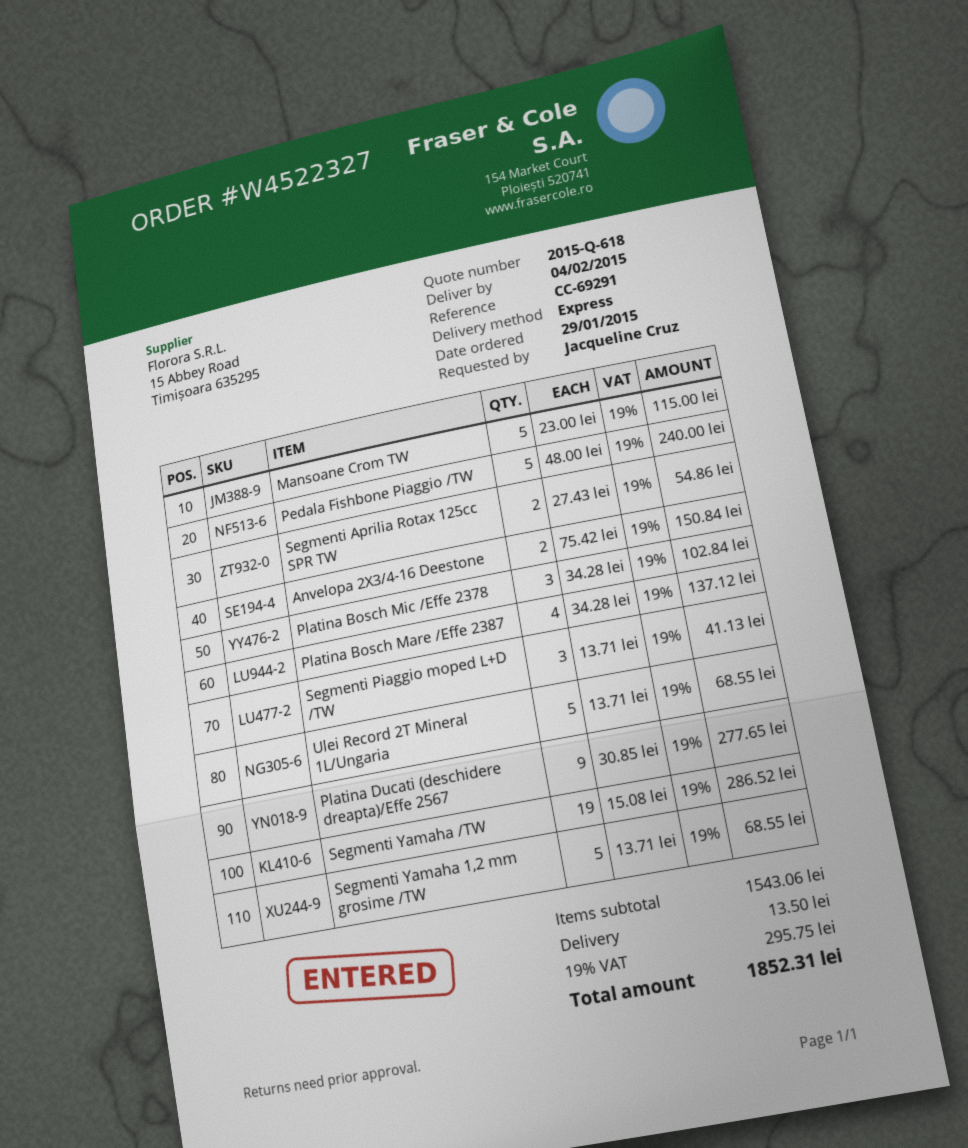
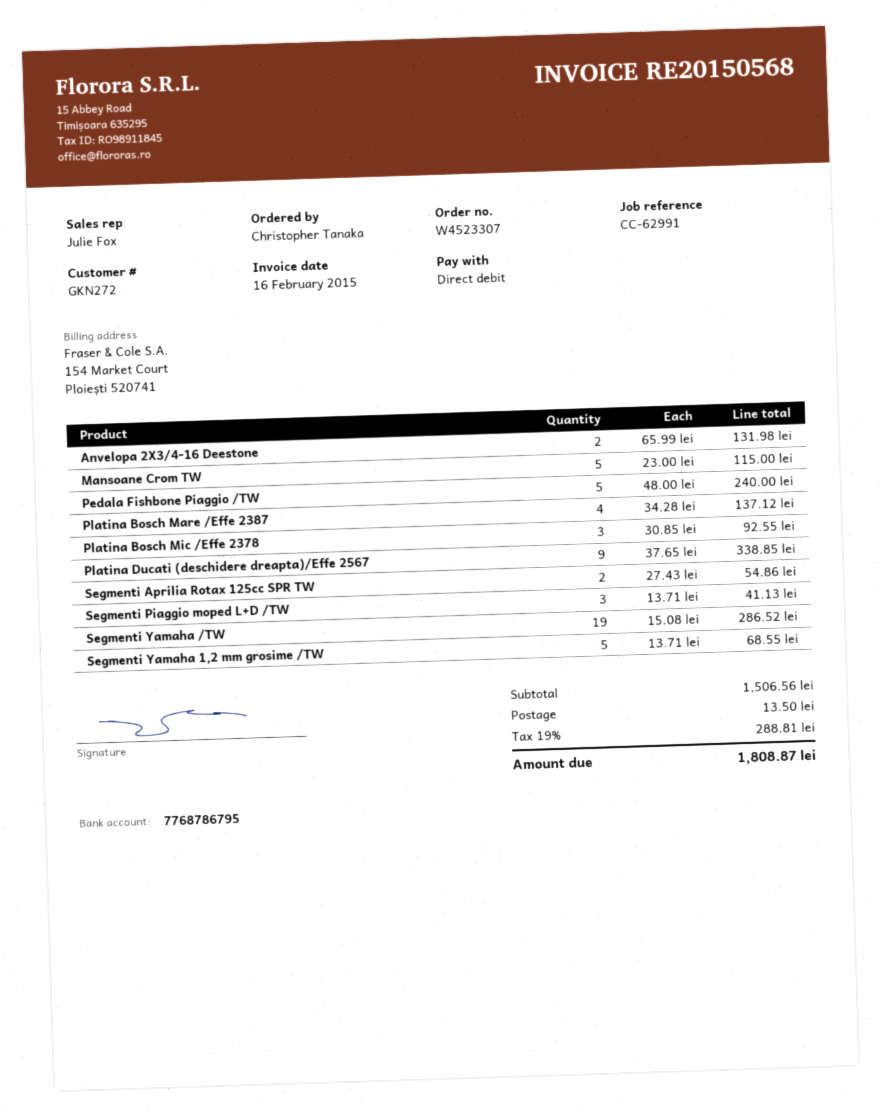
order number: W4522327 -> W4523307
reference: CC-69291 -> CC-62991
ordered by: Jacqueline Cruz -> Christopher Tanaka
Anvelopa 2X3/4-16 Deestone: 2 x 75.42 = 150.84 -> 2 x 65.99 = 131.98
Platina Bosch Mic /Effe 2378: 3 x 34.28 = 102.84 -> 3 x 30.85 = 92.55
Ulei Record 2T Mineral 1L/Ungaria: 5 x 13.71 = 68.55 -> none
Platina Ducati (deschidere dreapta)/Effe 2567: 9 x 30.85 = 277.65 -> 9 x 37.65 = 338.85
subtotal: 1543.06 -> 1506.56
tax: 19% = 295.75 -> 19% = 288.81
total: 1852.31 -> 1808.87

